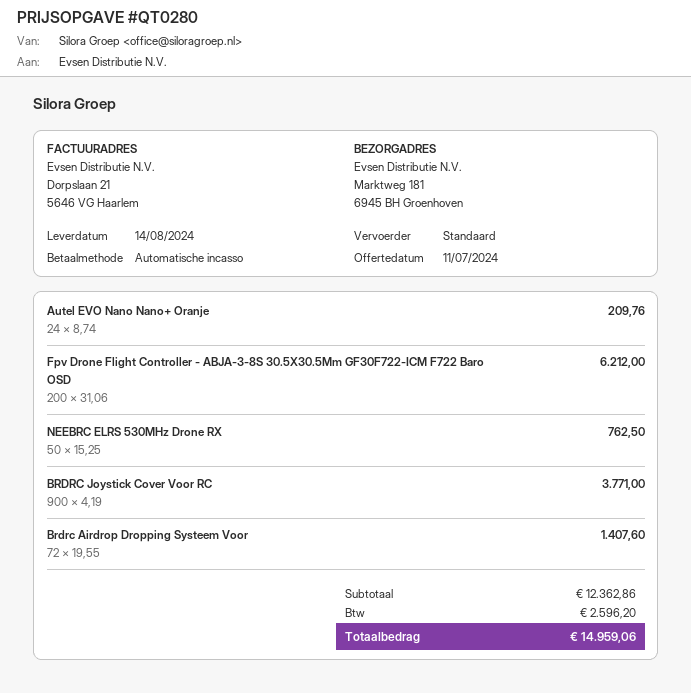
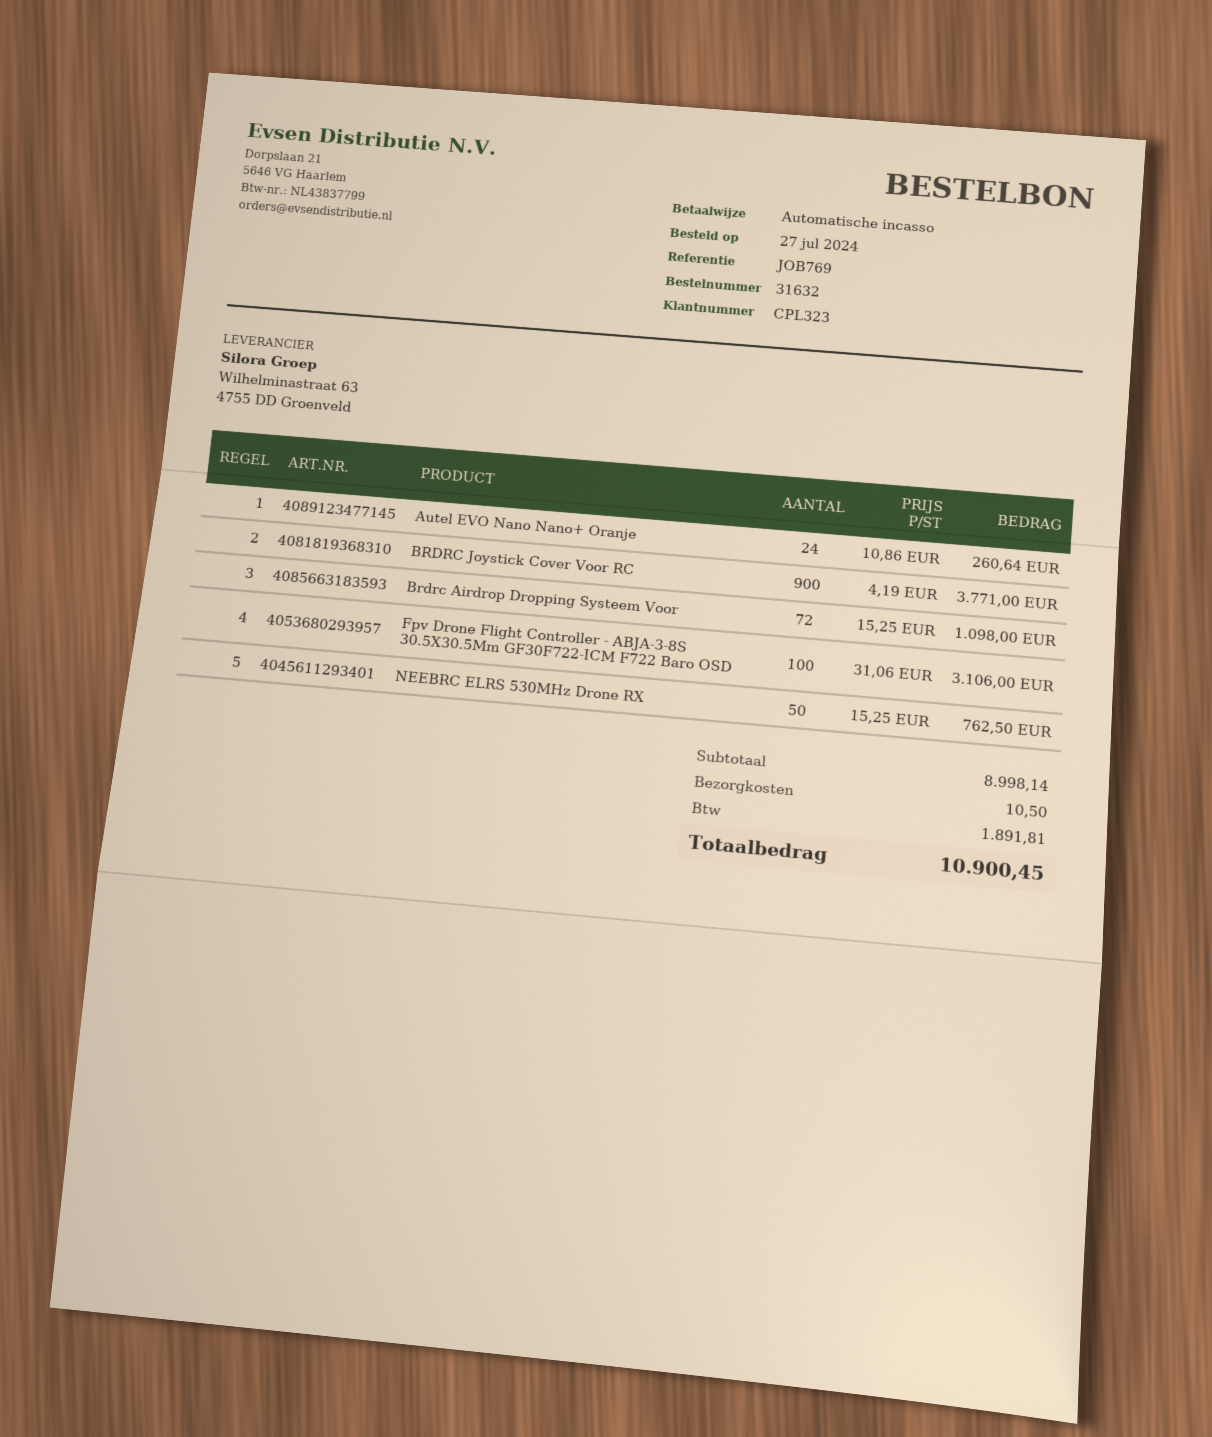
Autel EVO Nano Nano+ Oranje: 24 x 8.74 = 209.76 -> 24 x 10.86 = 260.64
Fpv Drone Flight Controller - ABJA-3-8S 30.5X30.5Mm GF30F722-ICM F722 Baro OSD: 200 x 31.06 = 6212.00 -> 100 x 31.06 = 3106.00
Brdrc Airdrop Dropping Systeem Voor: 72 x 19.55 = 1407.60 -> 72 x 15.25 = 1098.00
subtotal: 12362.86 -> 8998.14
shipping: none -> 10.50
tax: 2596.20 -> 1891.81
total: 14959.06 -> 10900.45

